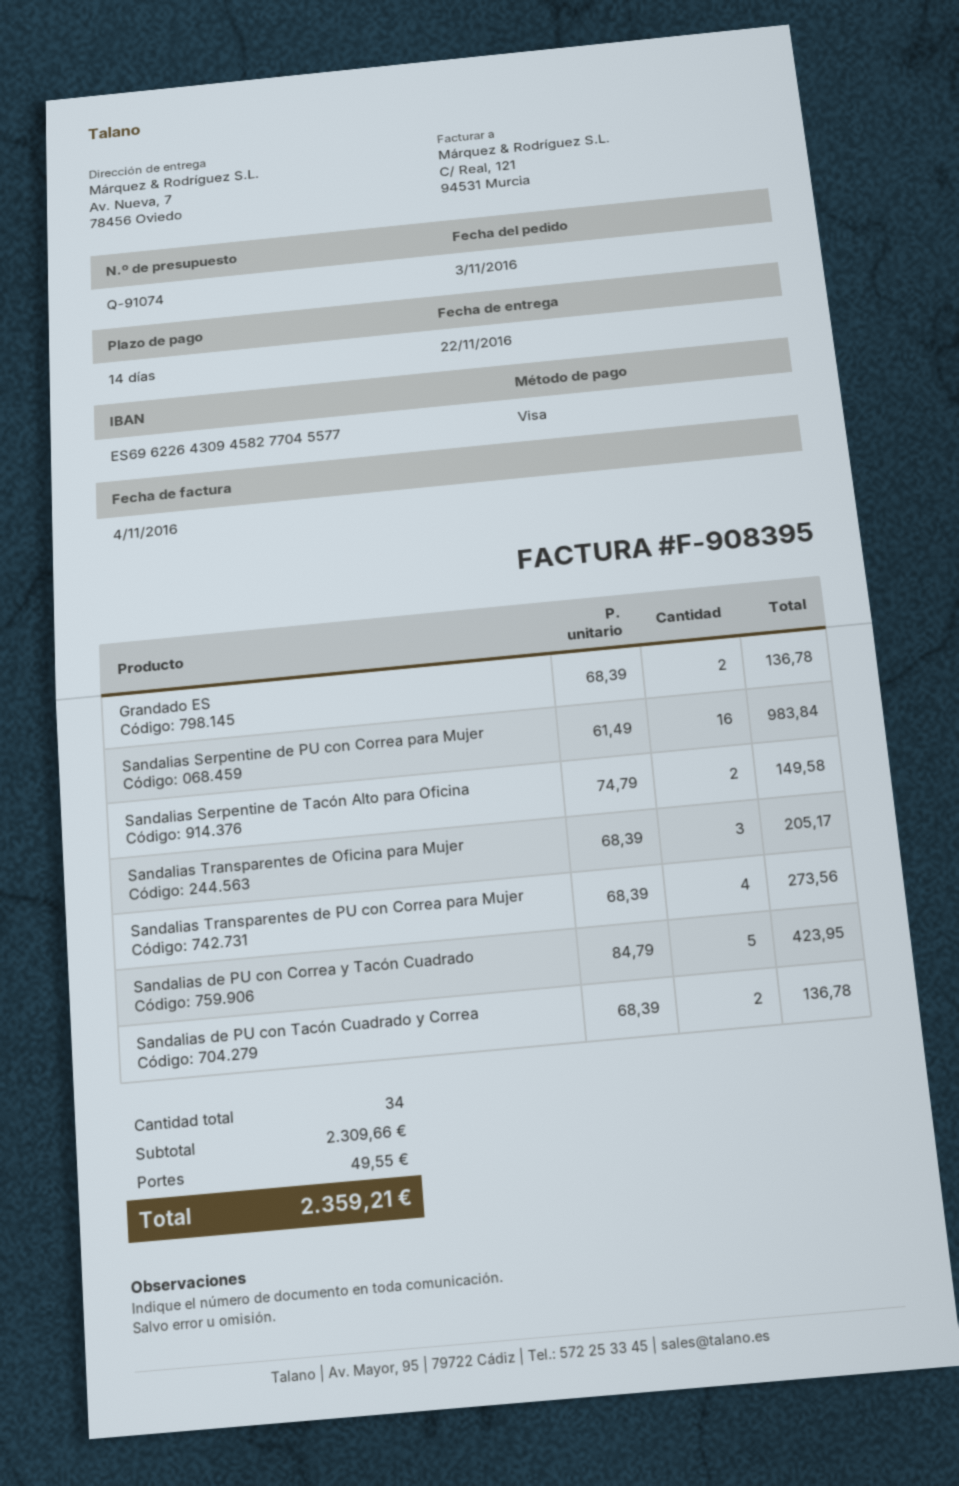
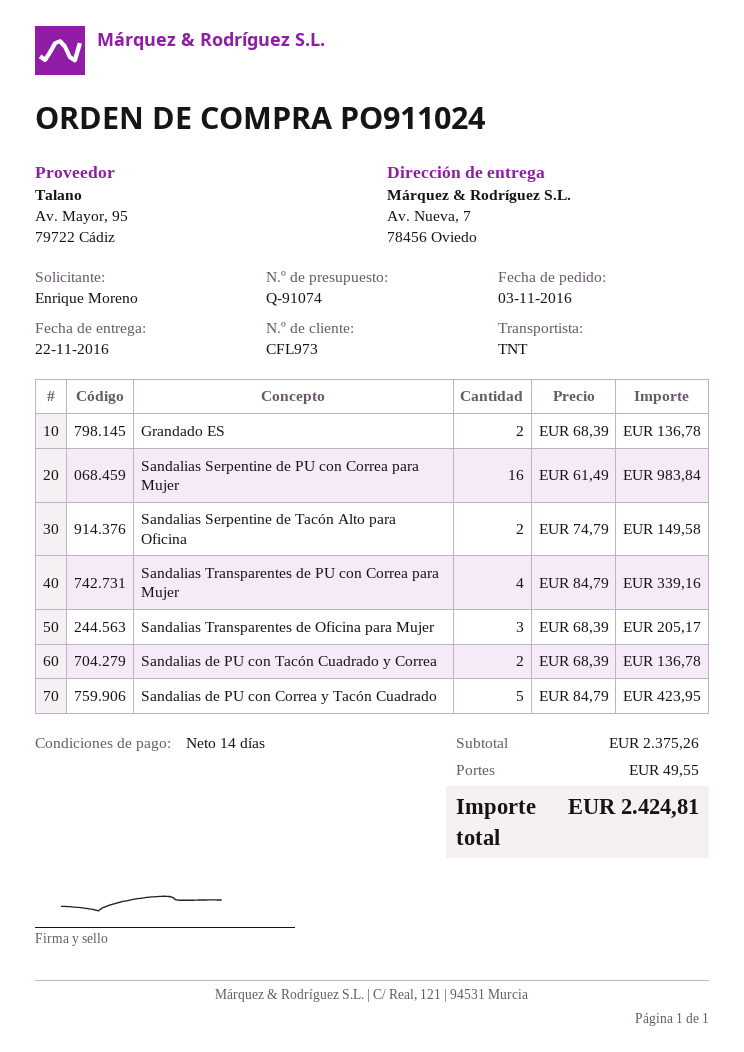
Sandalias Transparentes de PU con Correa para Mujer: 4 x 68.39 = 273.56 -> 4 x 84.79 = 339.16
subtotal: 2309.66 -> 2375.26
total: 2359.21 -> 2424.81

